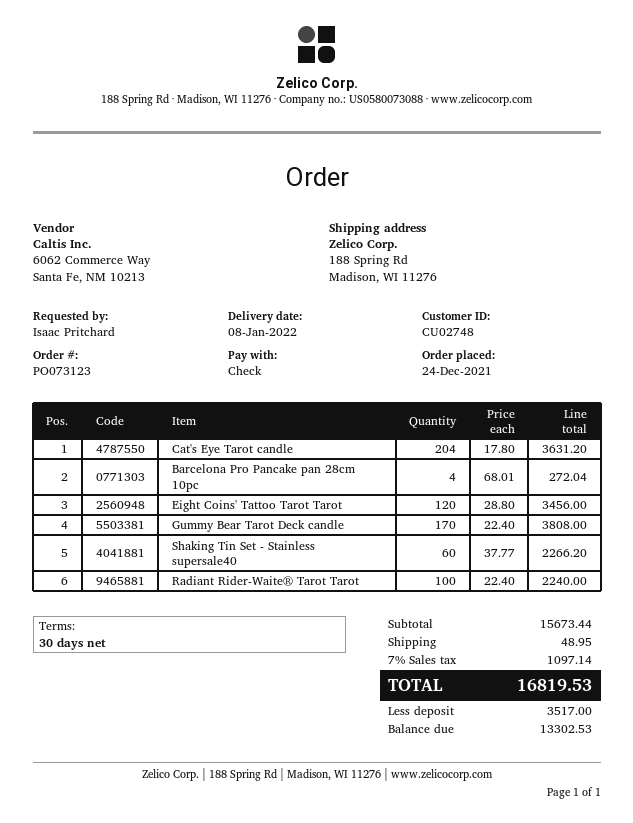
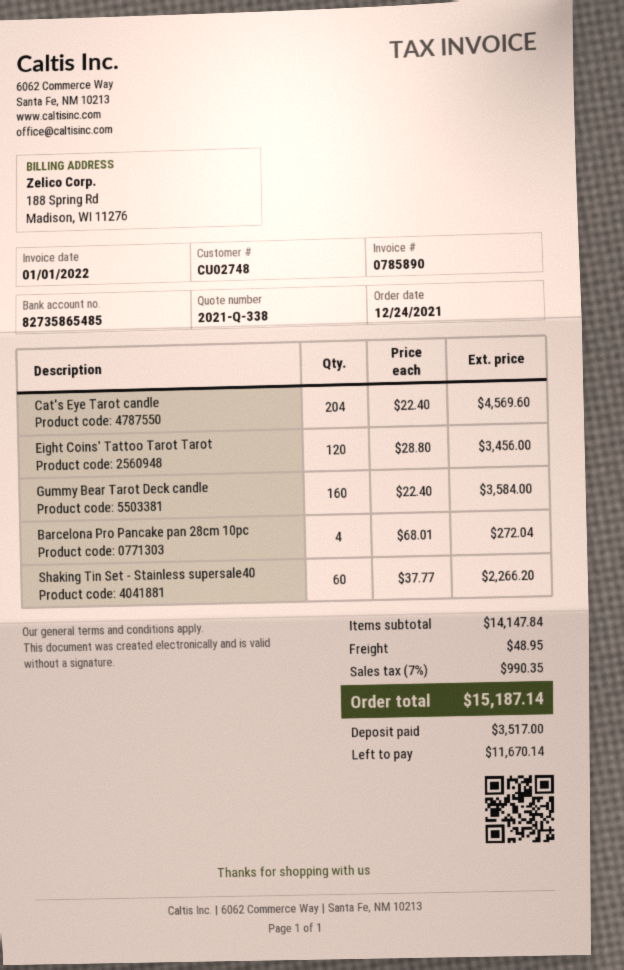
Cat's Eye Tarot candle: 204 x 17.80 = 3631.20 -> 204 x 22.40 = 4569.60
Gummy Bear Tarot Deck candle: 170 x 22.40 = 3808.00 -> 160 x 22.40 = 3584.00
Radiant Rider-Waite® Tarot Tarot: 100 x 22.40 = 2240.00 -> none
subtotal: 15673.44 -> 14147.84
tax: 7% = 1097.14 -> 7% = 990.35
total: 16819.53 -> 15187.14
balance: 13302.53 -> 11670.14

